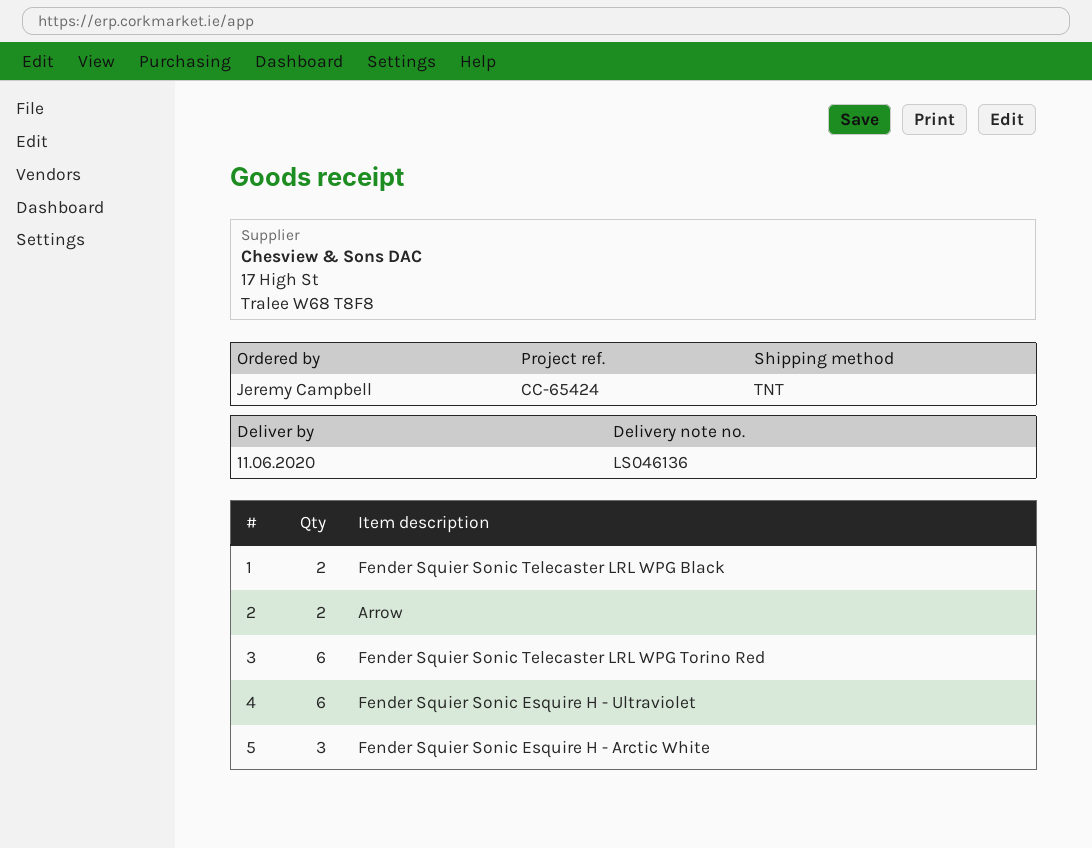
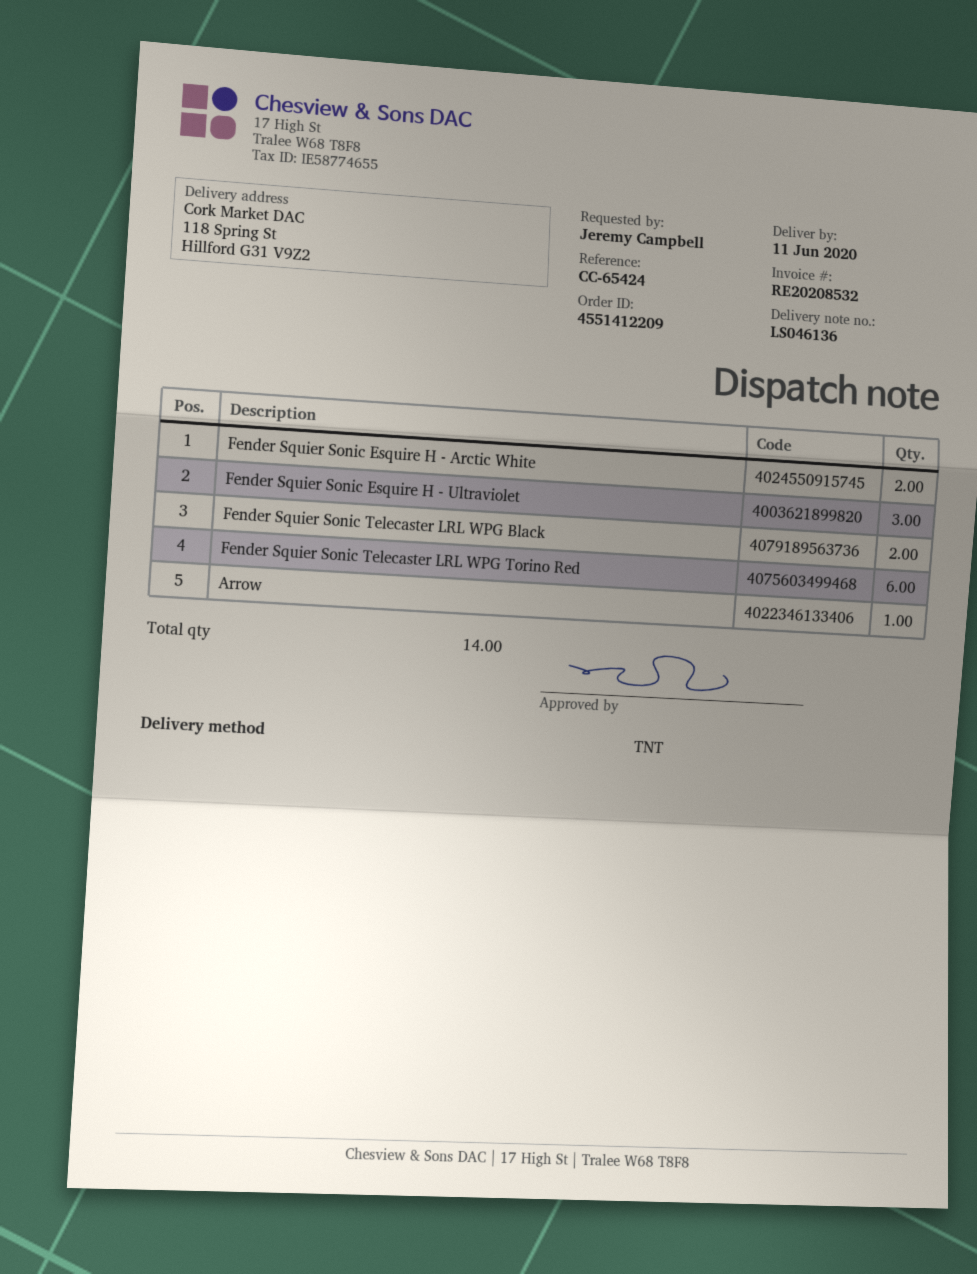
Arrow: 2 -> 1
Fender Squier Sonic Esquire H - Ultraviolet: 6 -> 3
Fender Squier Sonic Esquire H - Arctic White: 3 -> 2

